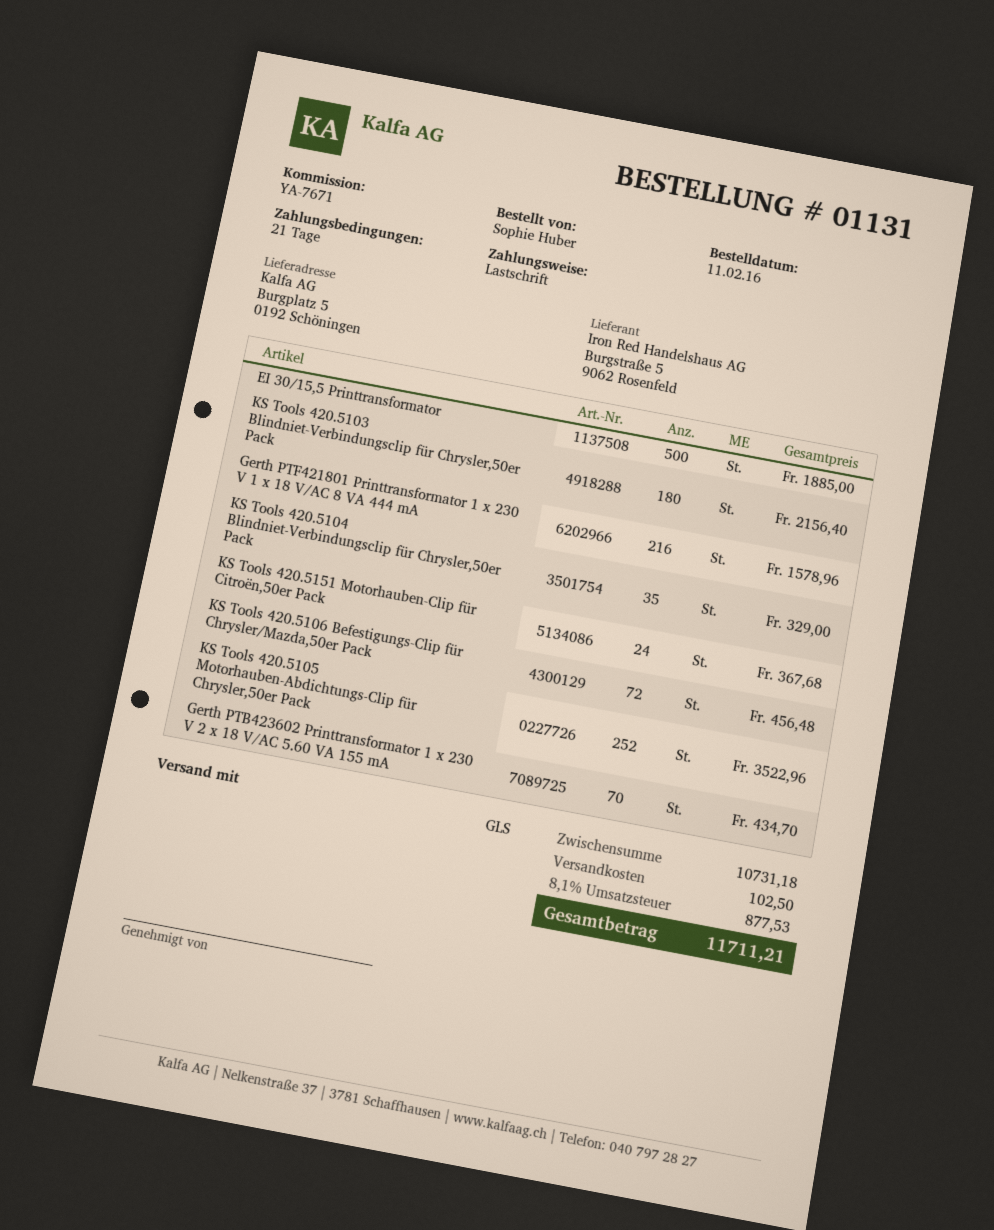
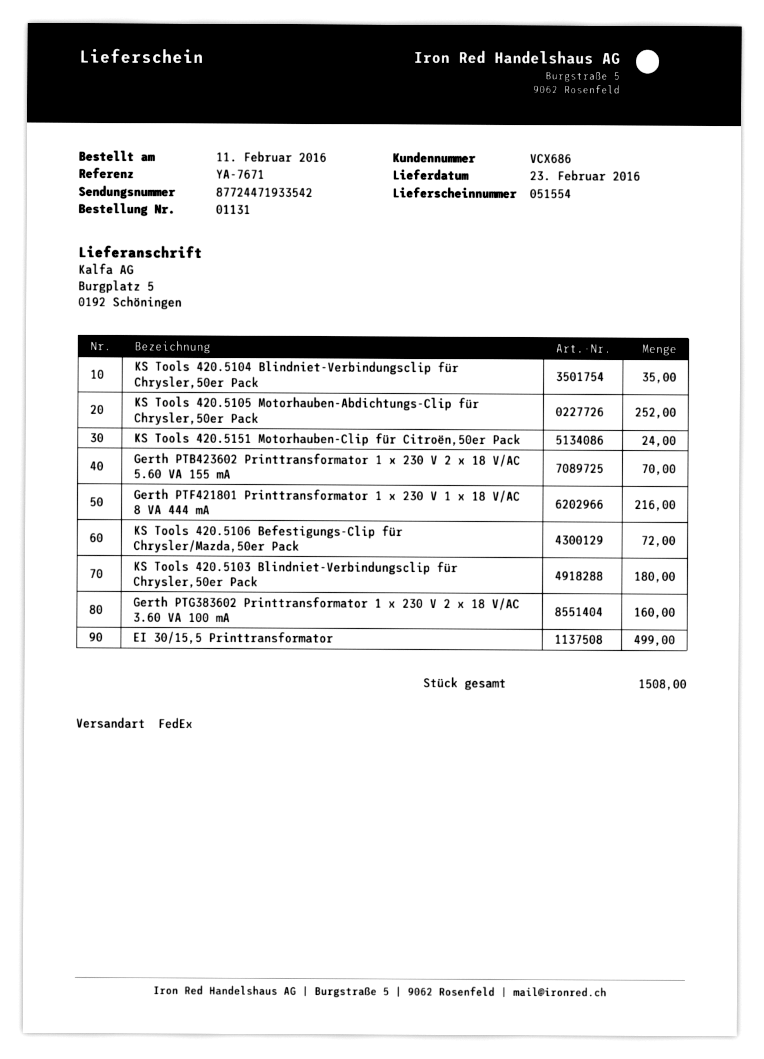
shipping method: GLS -> FedEx
EI 30/15,5 Printtransformator: 500 -> 499
Gerth PTG383602 Printtransformator 1 x 230 V 2 x 18 V/AC 3.60 VA 100 mA: none -> 160

